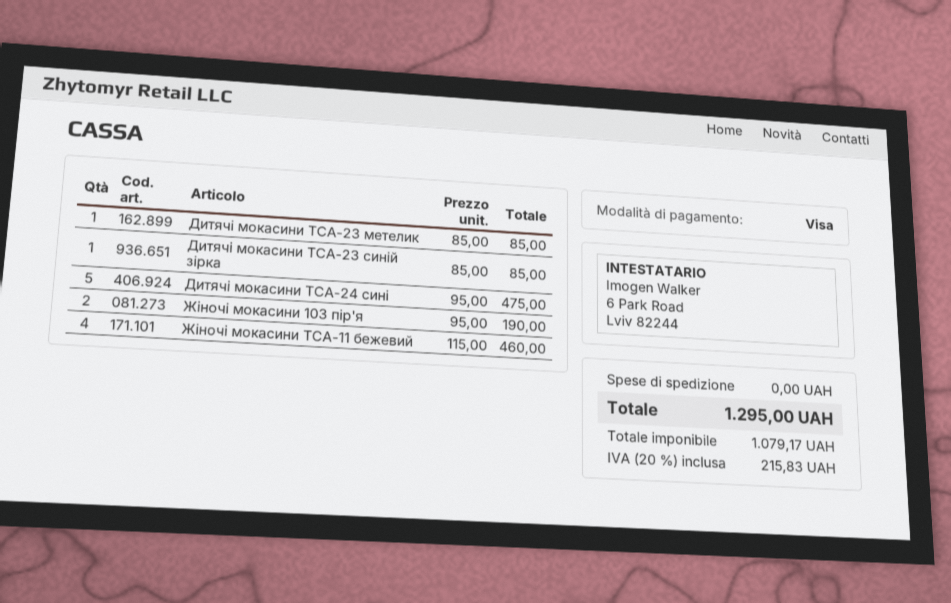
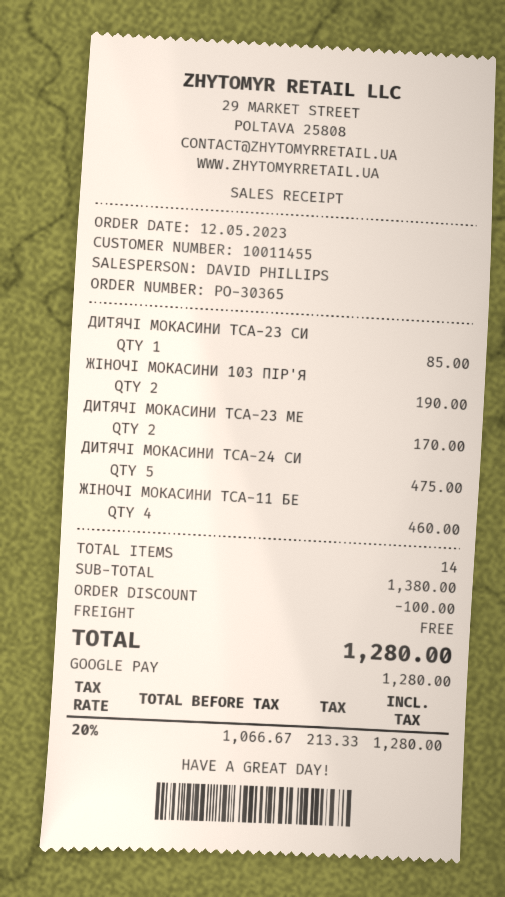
payment method: Visa -> Google Pay
Дитячі мокасини ТСА-23 метелик: 1 for 85.00 -> 2 for 170.00
discount: none -> 100.00
net: 1079.17 -> 1066.67
tax: 20% = 215.83 -> 20% = 213.33
total: 1295.00 -> 1280.00

